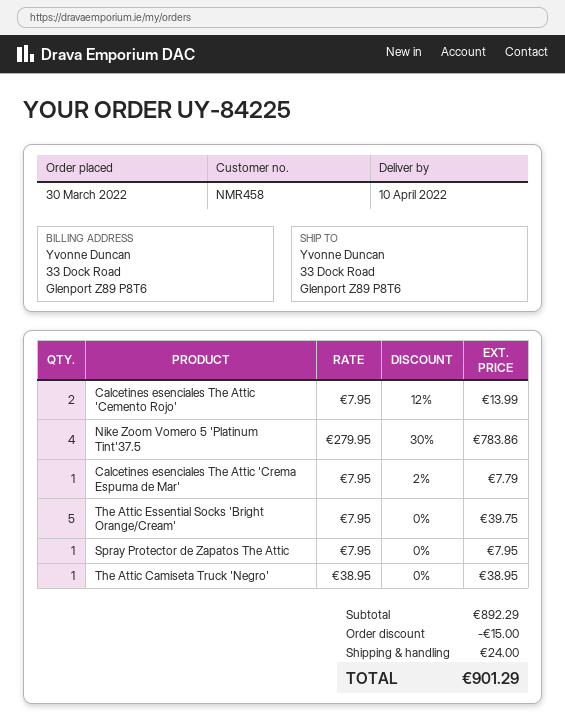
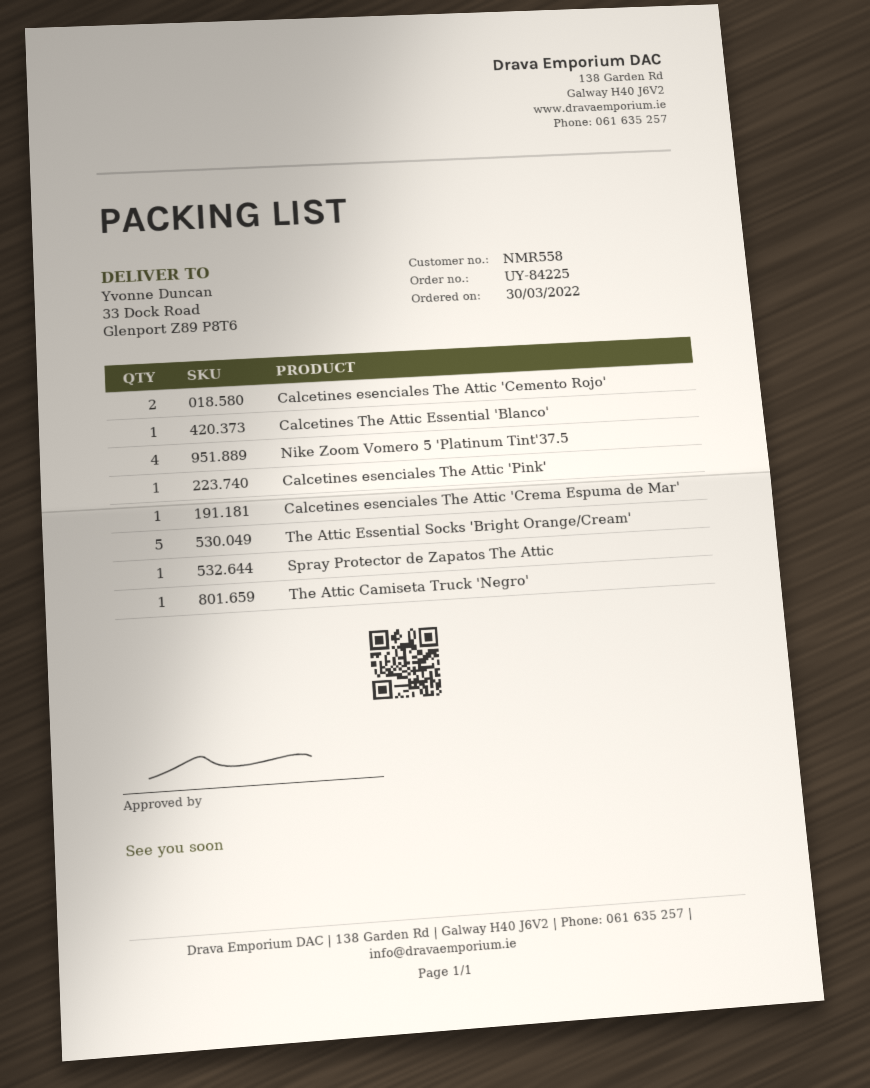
customer number: NMR458 -> NMR558
Calcetines The Attic Essential 'Blanco': none -> 1
Calcetines esenciales The Attic 'Pink': none -> 1

